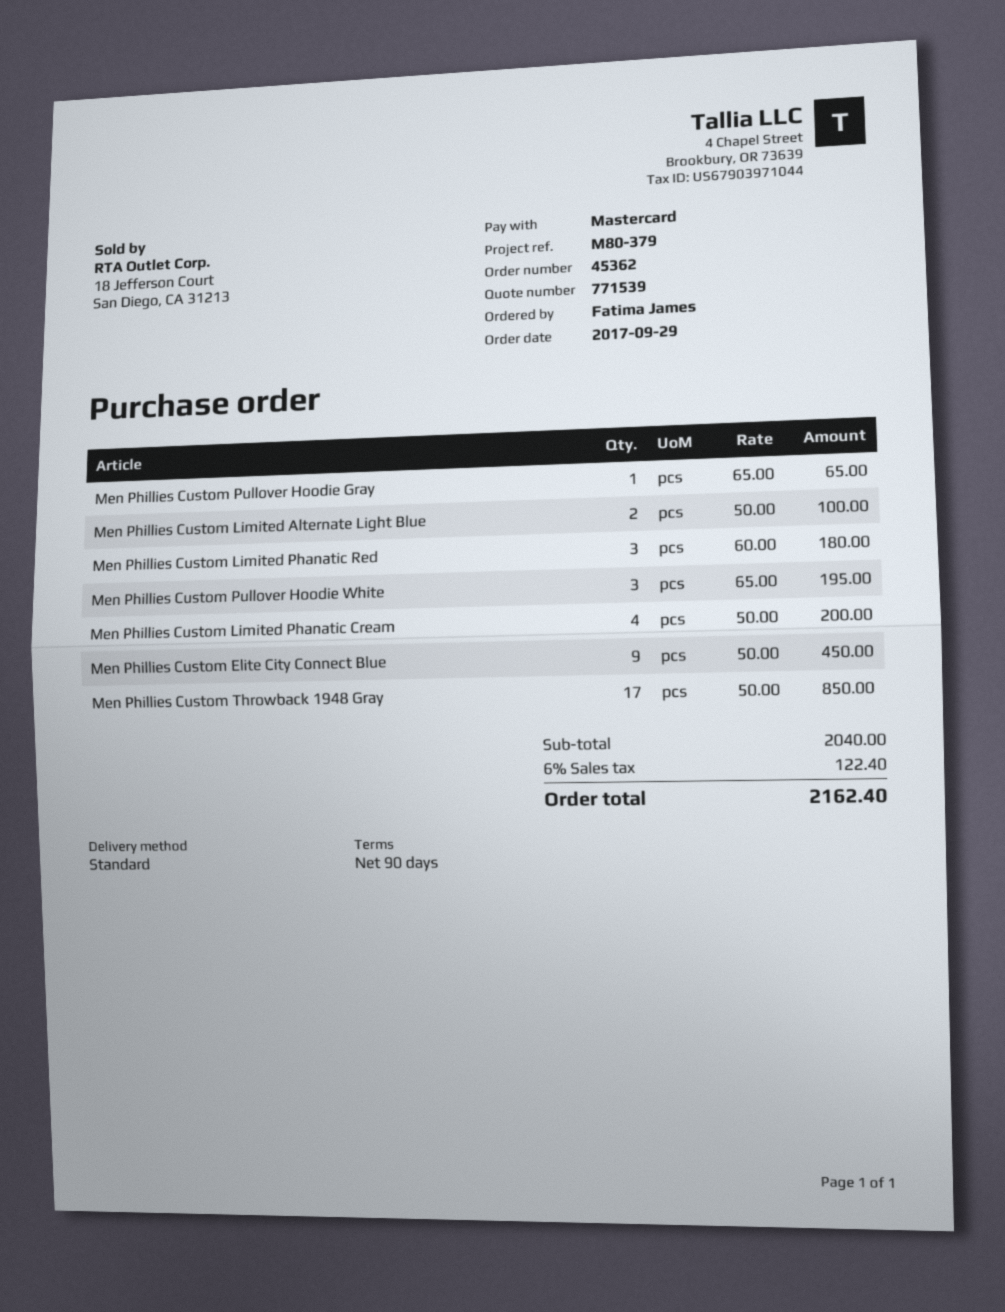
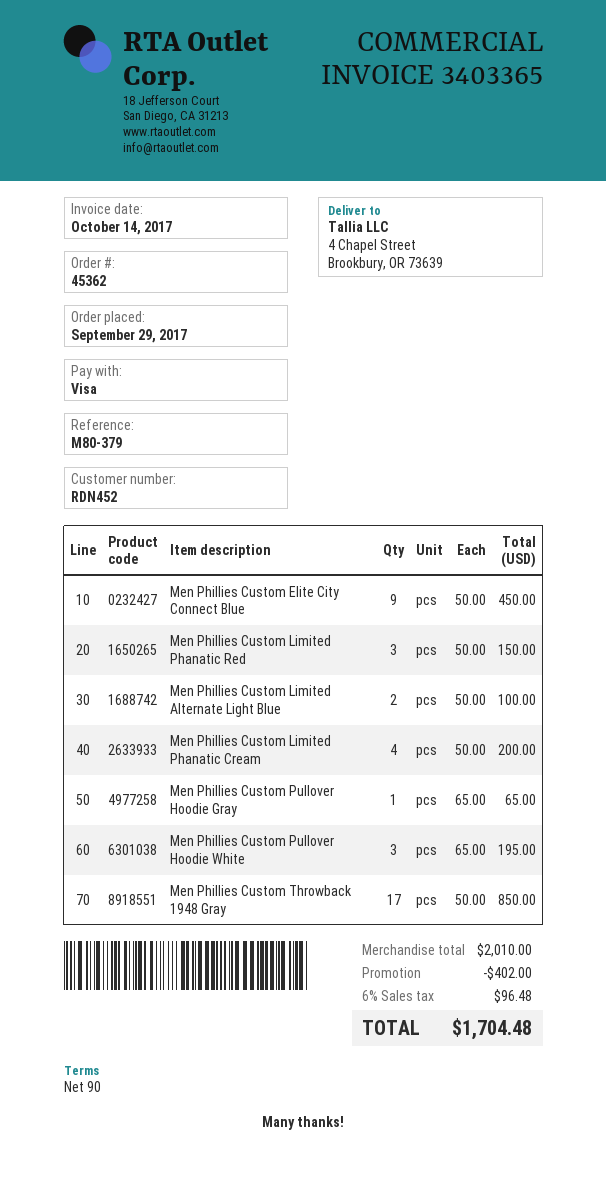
payment method: Mastercard -> Visa
Men Phillies Custom Limited Phanatic Red: 3 x 60.00 = 180.00 -> 3 x 50.00 = 150.00
subtotal: 2040.00 -> 2010.00
discount: none -> 402.00
tax: 6% = 122.40 -> 6% = 96.48
total: 2162.40 -> 1704.48

